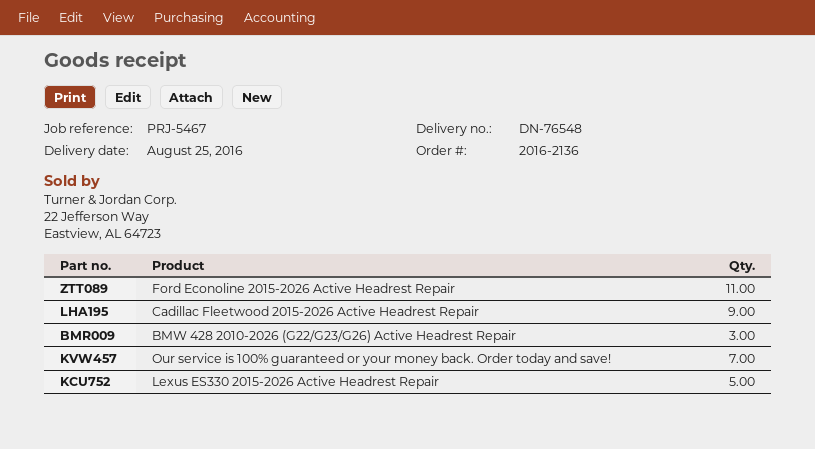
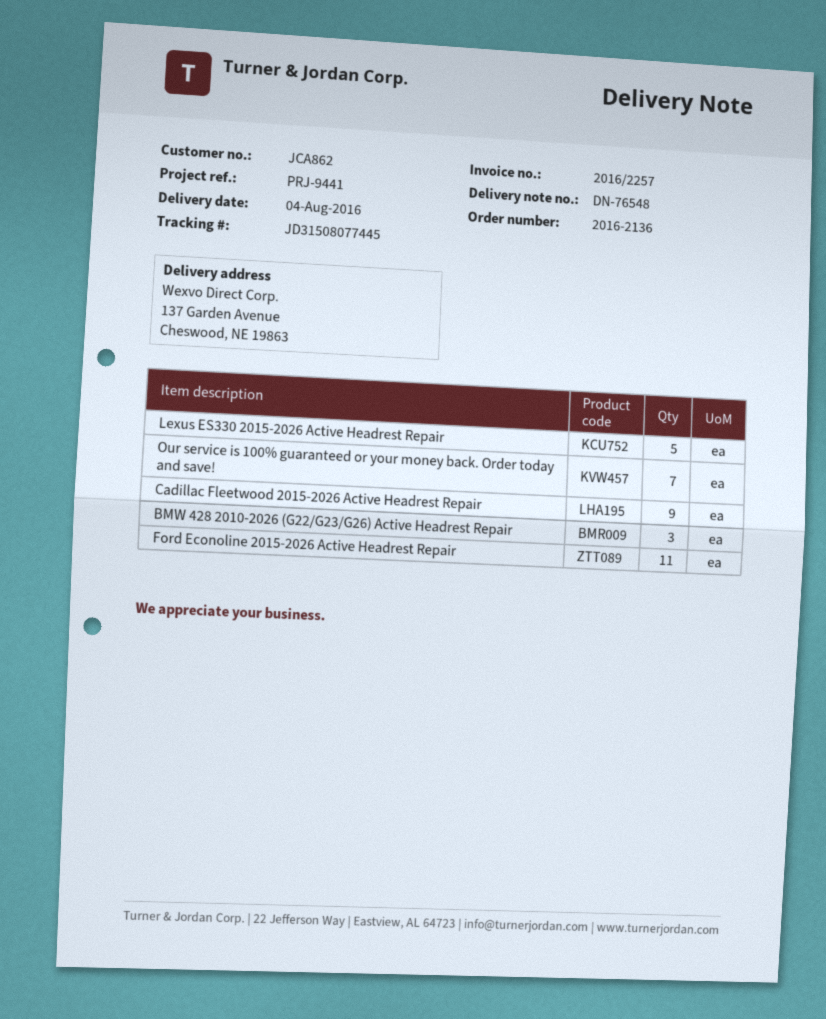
delivery date: 2016-08-25 -> 2016-08-04
reference: PRJ-5467 -> PRJ-9441

